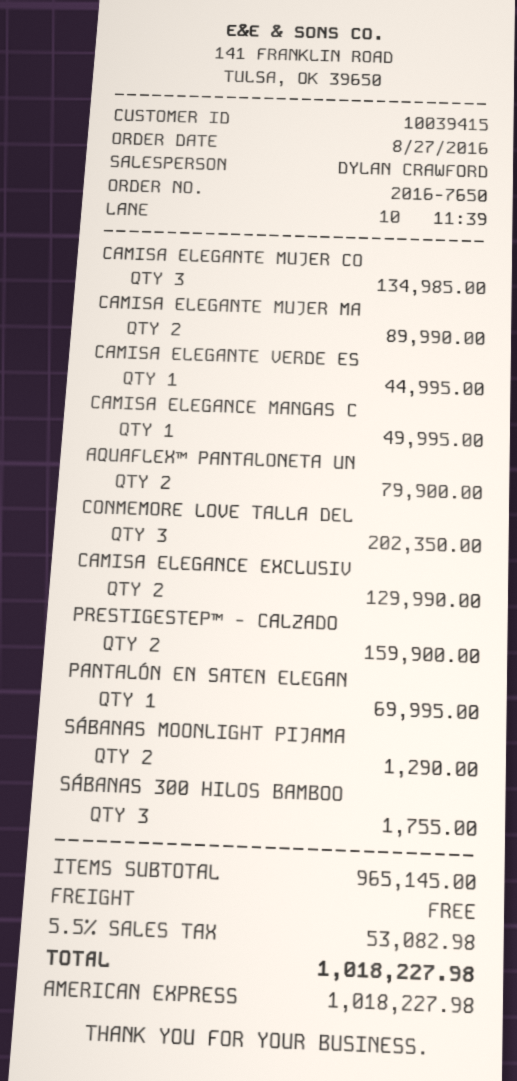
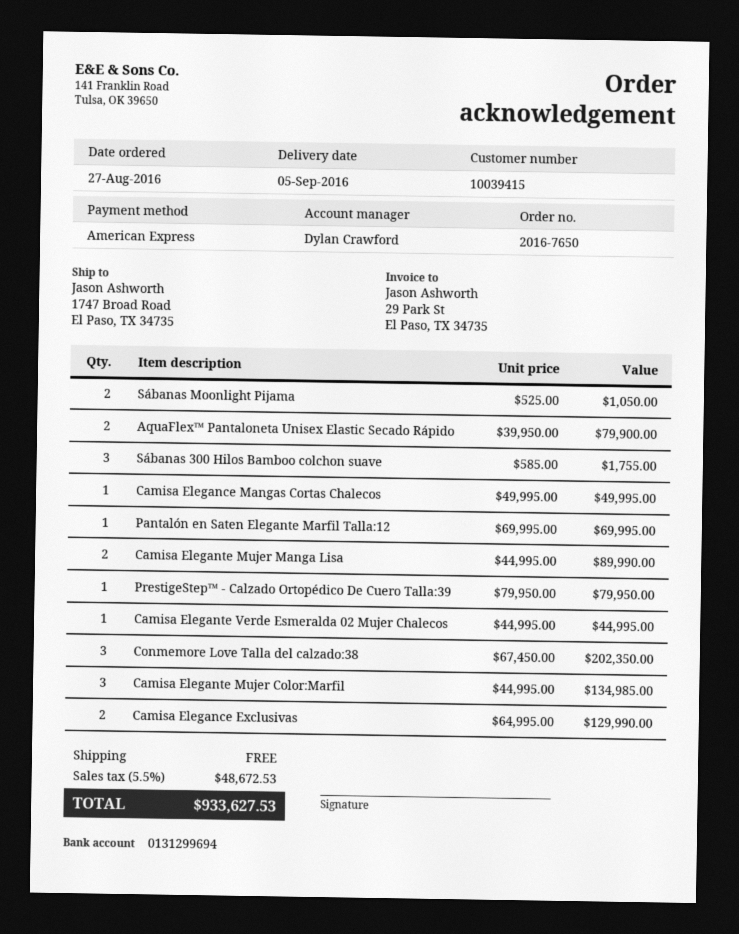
PRESTIGESTEP™ - CALZADO: 2 for 159900.00 -> 1 for 79950.00
SÁBANAS MOONLIGHT PIJAMA: 2 for 1290.00 -> 2 for 1050.00
tax: 5.5% = 53082.98 -> 5.5% = 48672.53
total: 1018227.98 -> 933627.53

